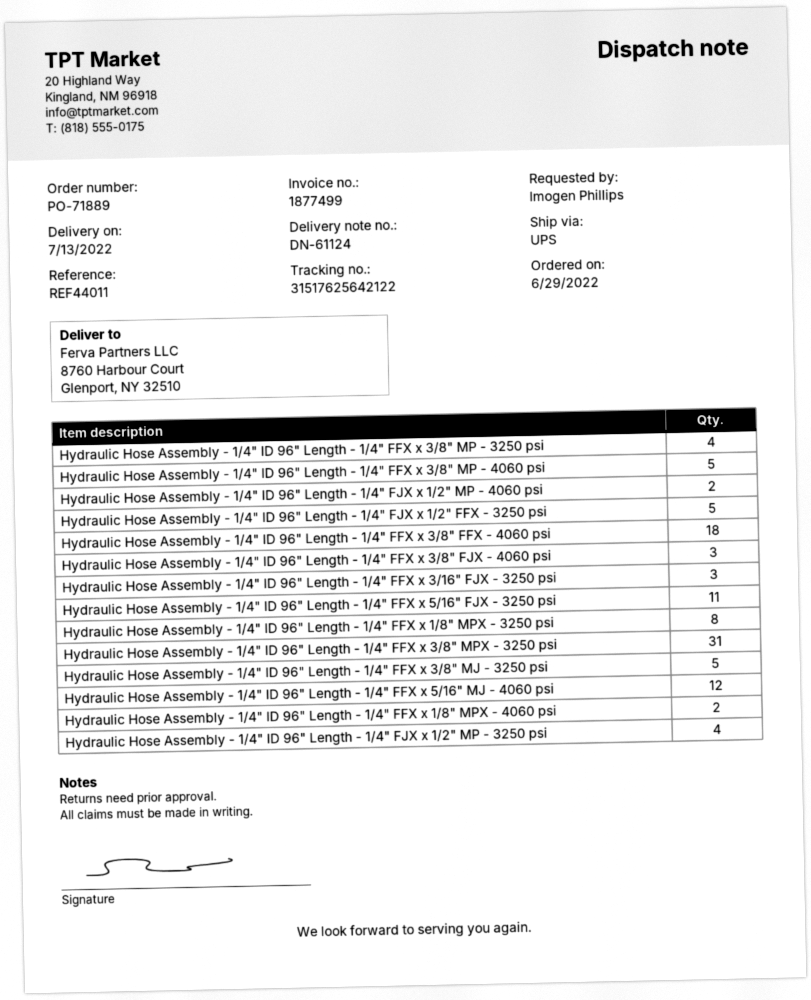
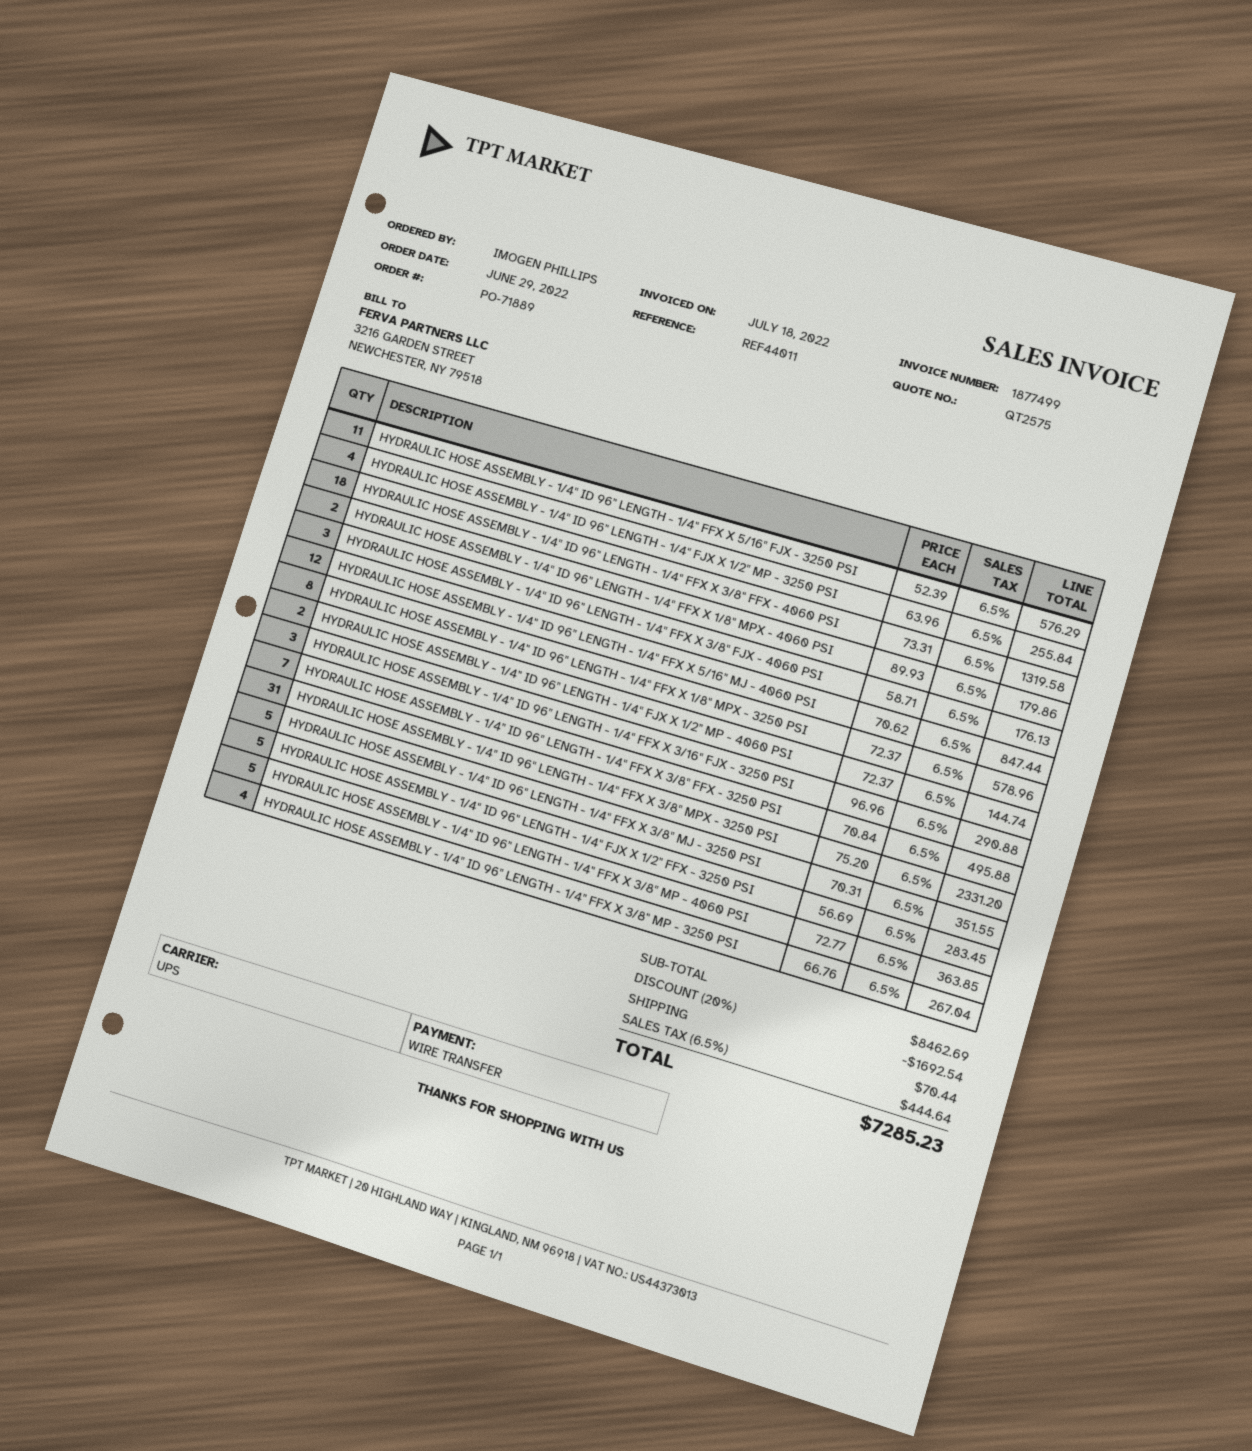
HYDRAULIC HOSE ASSEMBLY - 1/4" ID 96" LENGTH - 1/4" FFX X 3/8" FFX - 3250 PSI: none -> 7

